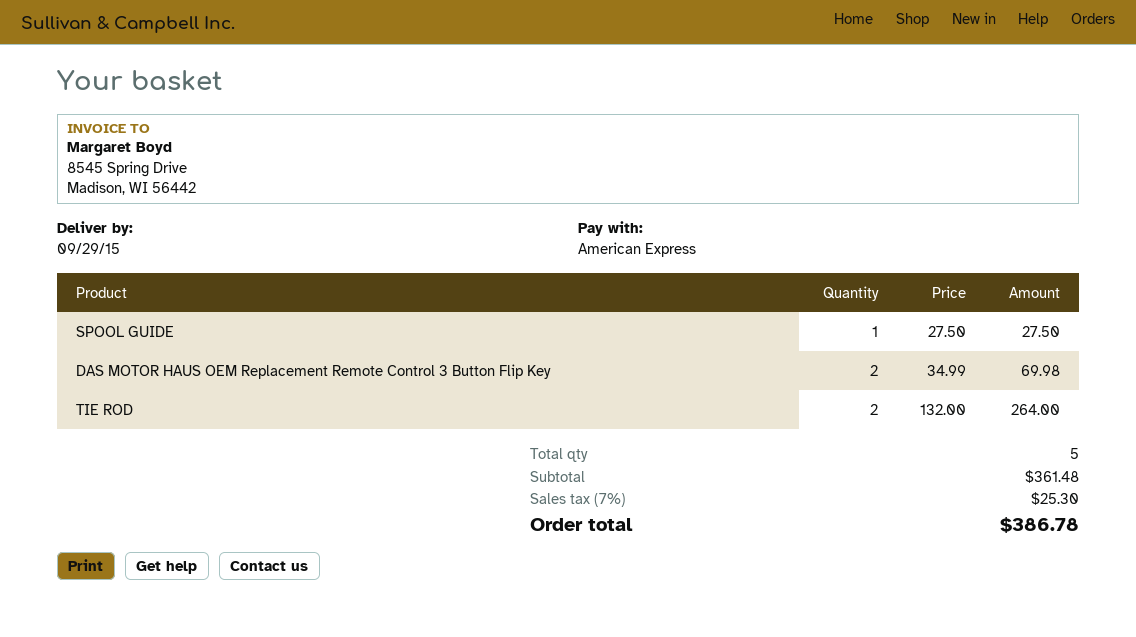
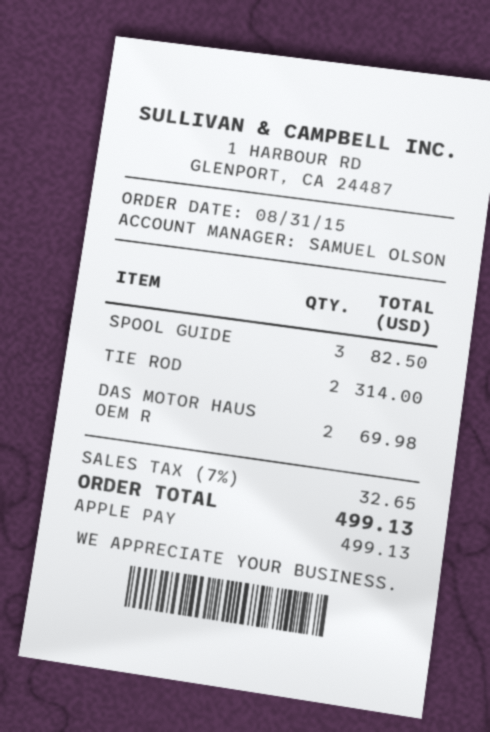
payment method: American Express -> Apple Pay
SPOOL GUIDE: 1 for 27.50 -> 3 for 82.50
TIE ROD: 2 for 264.00 -> 2 for 314.00
tax: 7% = 25.30 -> 7% = 32.65
total: 386.78 -> 499.13

